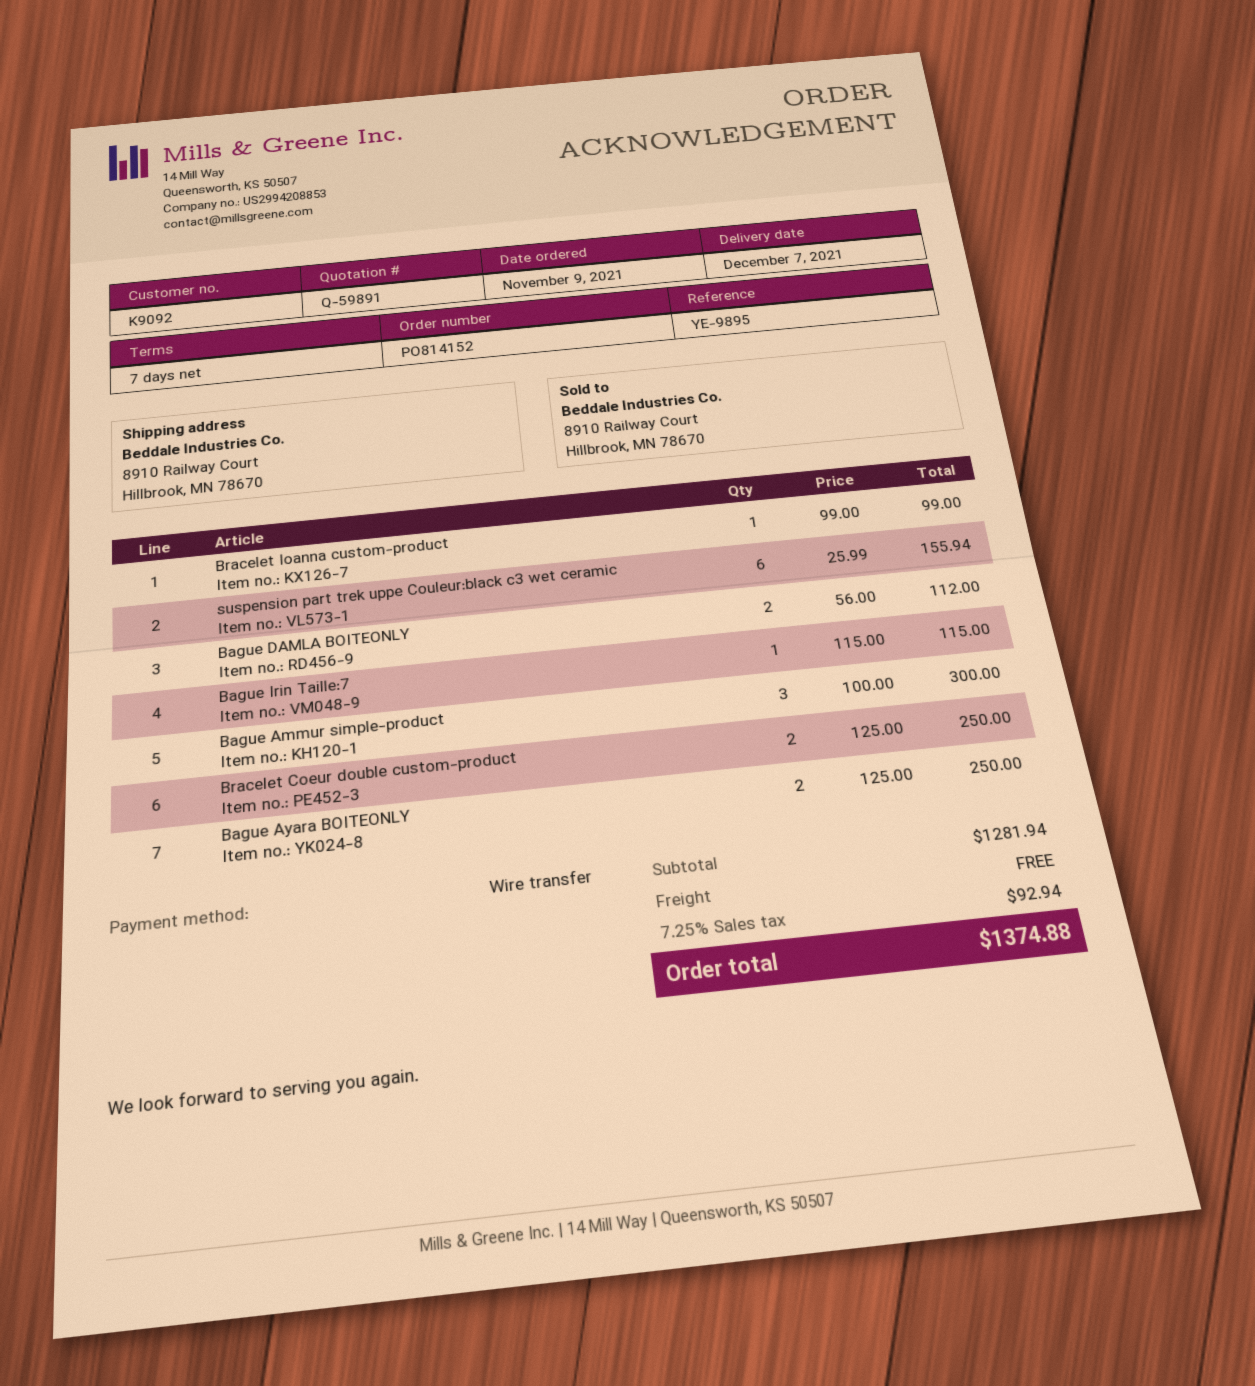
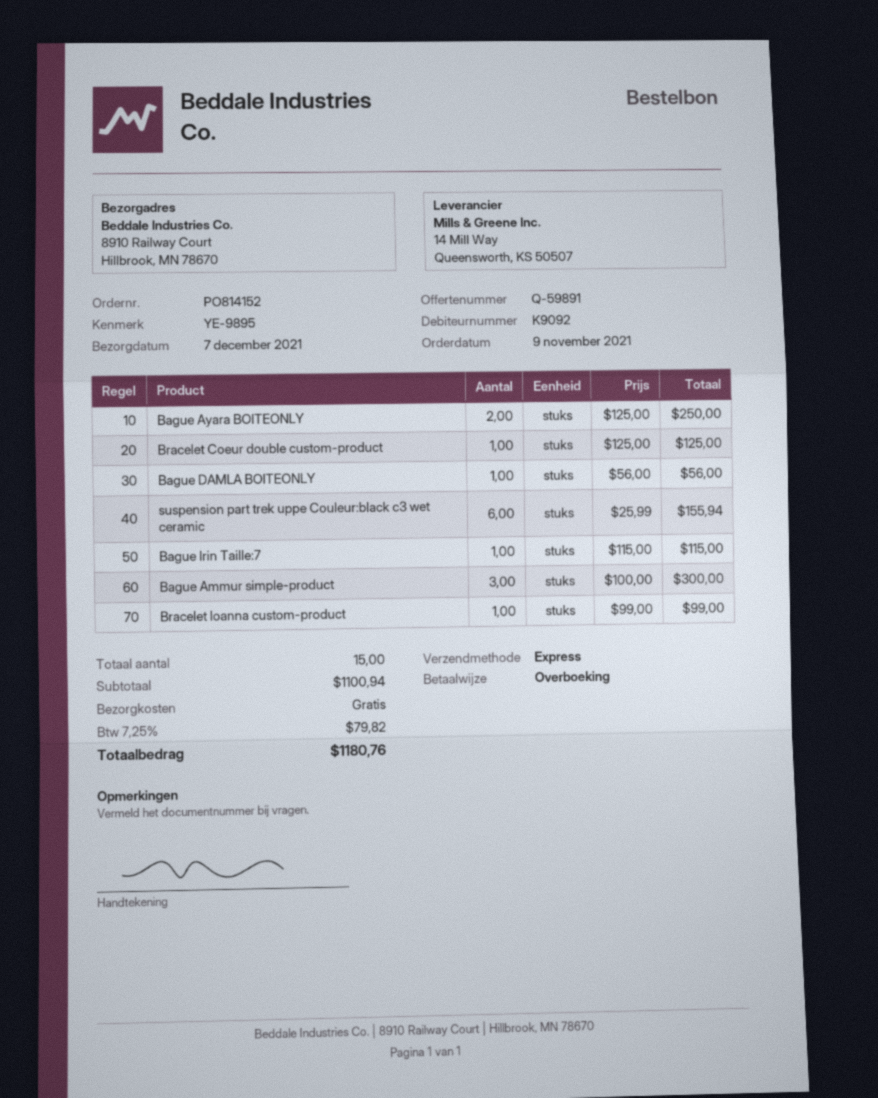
Bague DAMLA BOITEONLY: 2 x 56.00 = 112.00 -> 1 x 56.00 = 56.00
Bracelet Coeur double custom-product: 2 x 125.00 = 250.00 -> 1 x 125.00 = 125.00
subtotal: 1281.94 -> 1100.94
tax: 7.25% = 92.94 -> 7.25% = 79.82
total: 1374.88 -> 1180.76

